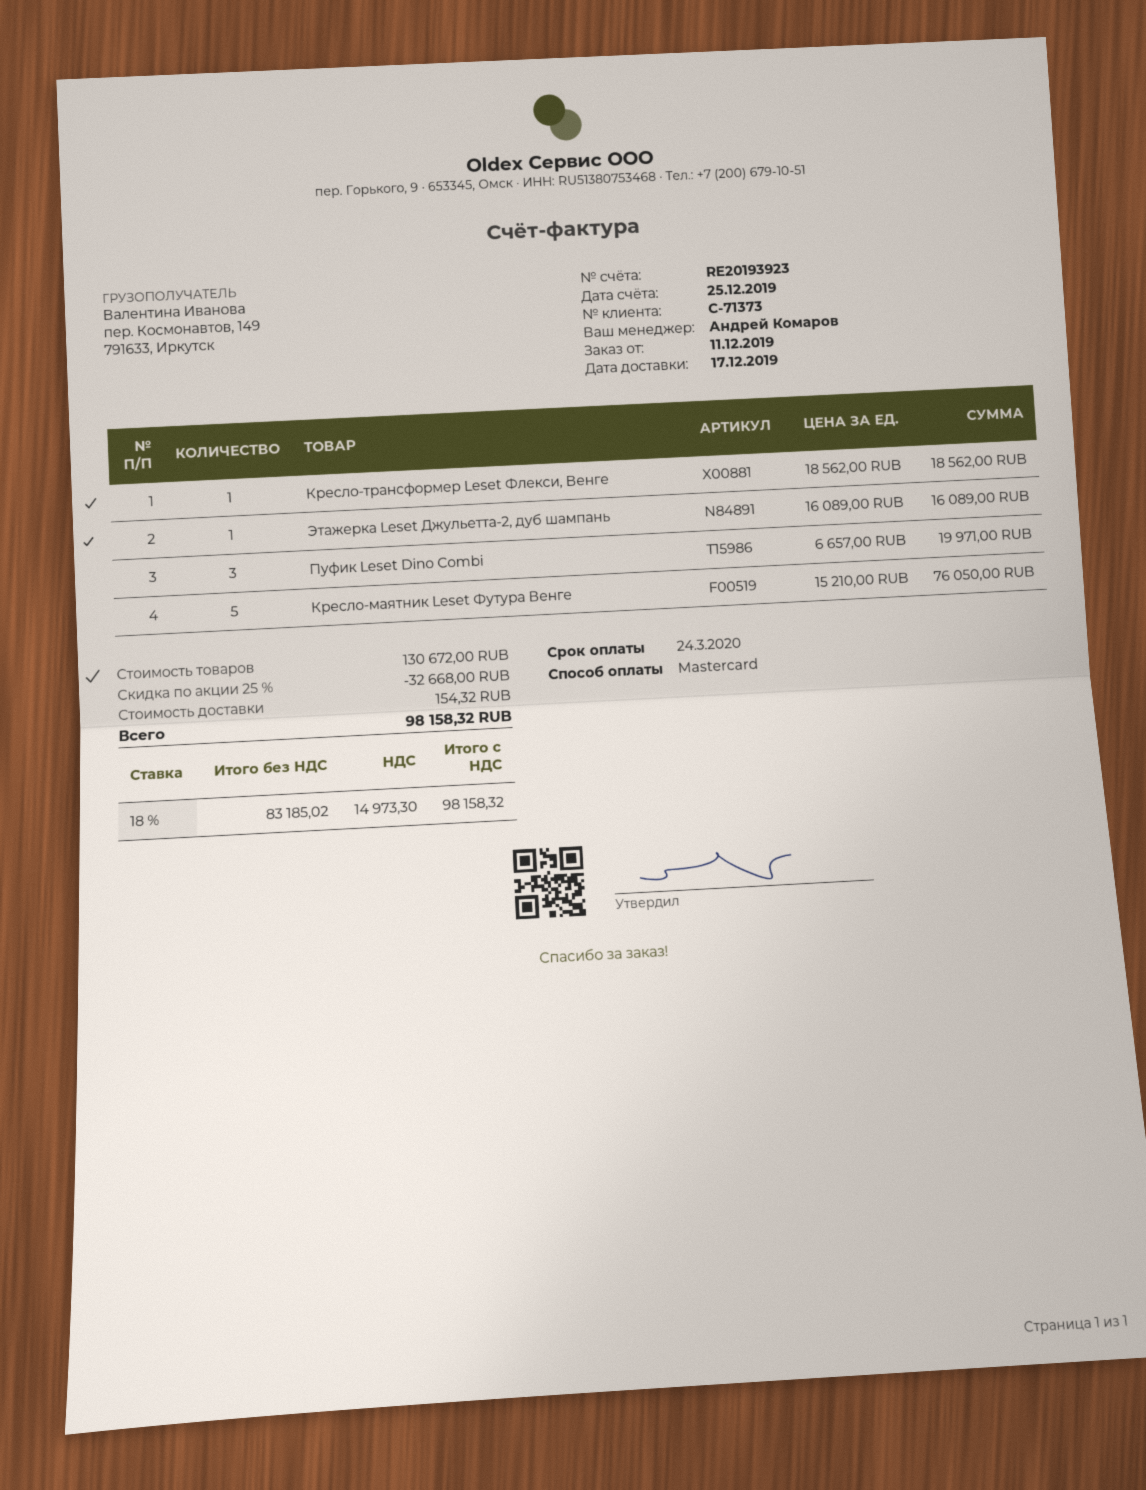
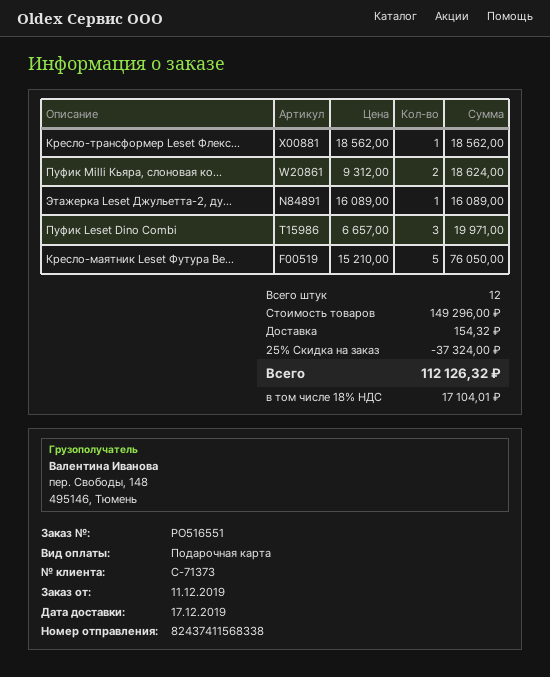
payment method: Mastercard -> gift card
ship to: пер. Космонавтов, 149, 791633, Иркутск -> пер. Свободы, 148, 495146, Тюмень
Пуфик Milli Кьяра, слоновая ко...: none -> 2 x 9312.00 = 18624.00
subtotal: 130672.00 -> 149296.00
discount: 25% = 32668.00 -> 25% = 37324.00
tax: 18% = 14973.30 -> 18% = 17104.01
total: 98158.32 -> 112126.32

